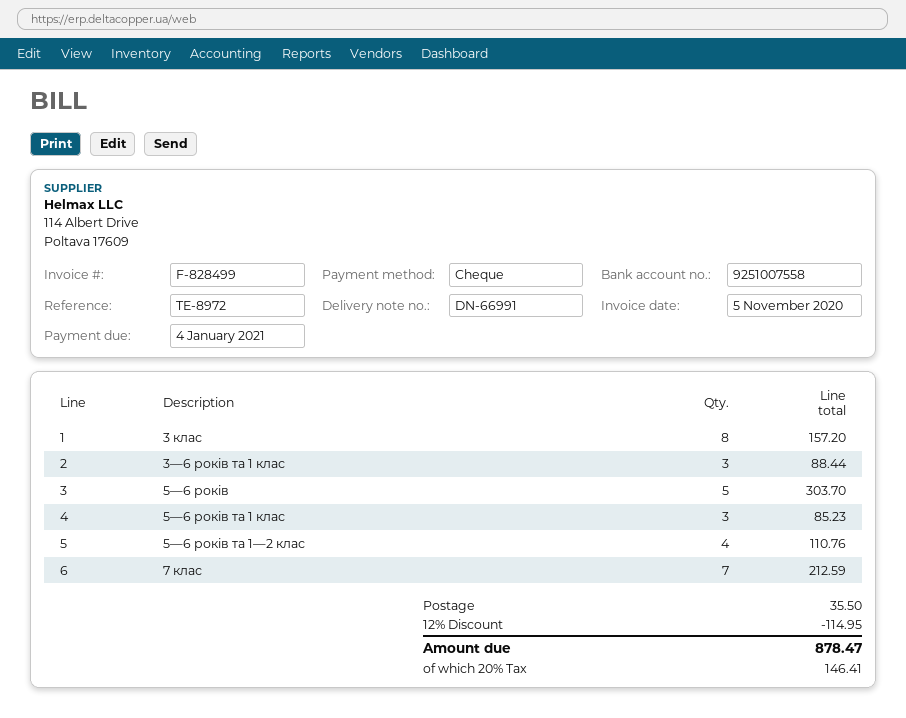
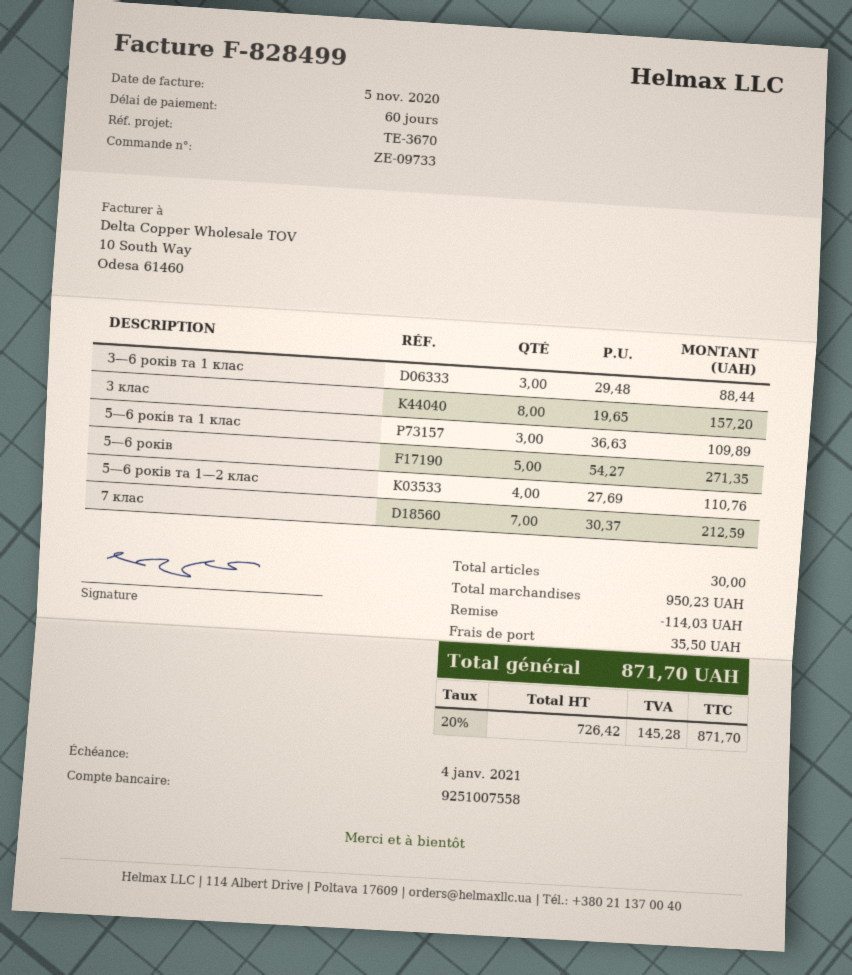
reference: TE-8972 -> TE-3670
5—6 років: 5 for 303.70 -> 5 for 271.35
5—6 років та 1 клас: 3 for 85.23 -> 3 for 109.89
discount: 114.95 -> 114.03
tax: 20% = 146.41 -> 20% = 145.28
total: 878.47 -> 871.70

